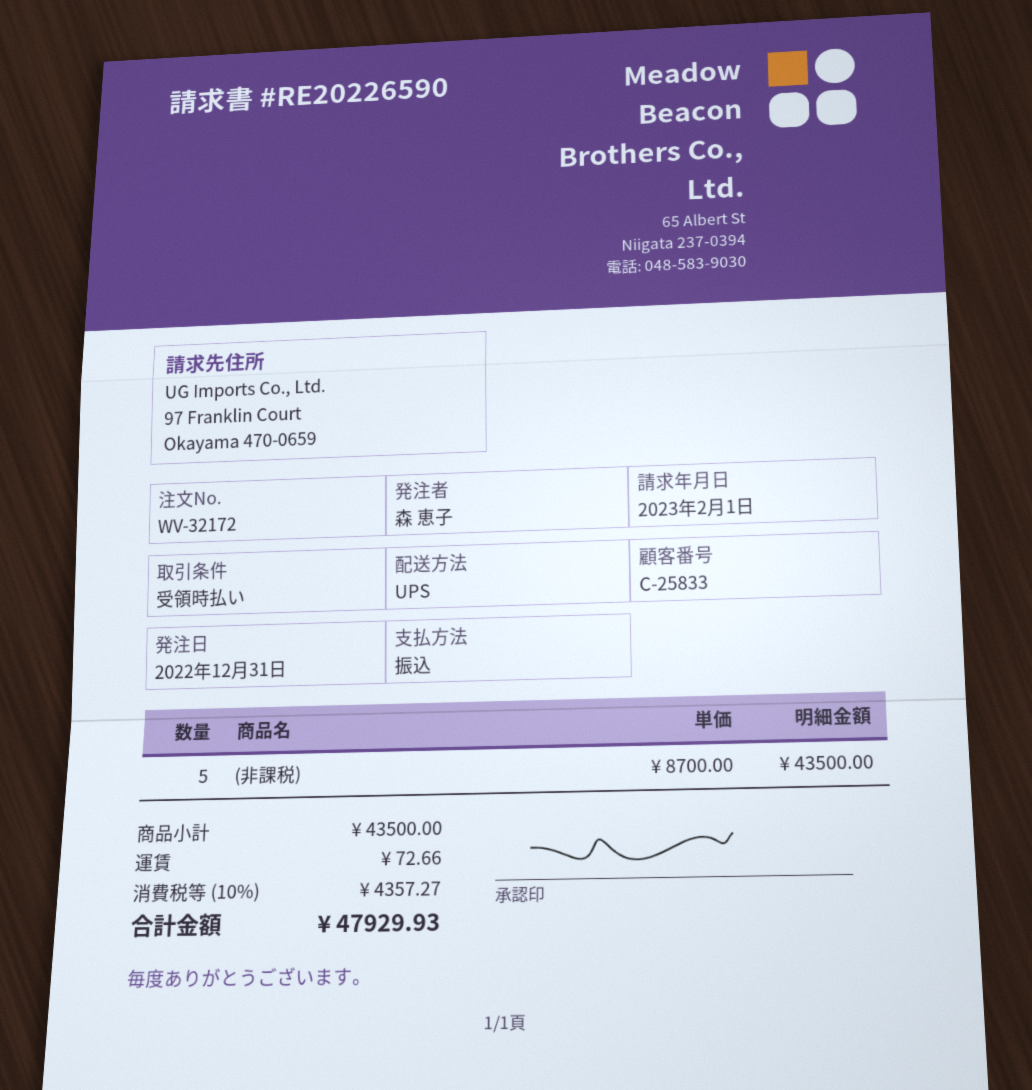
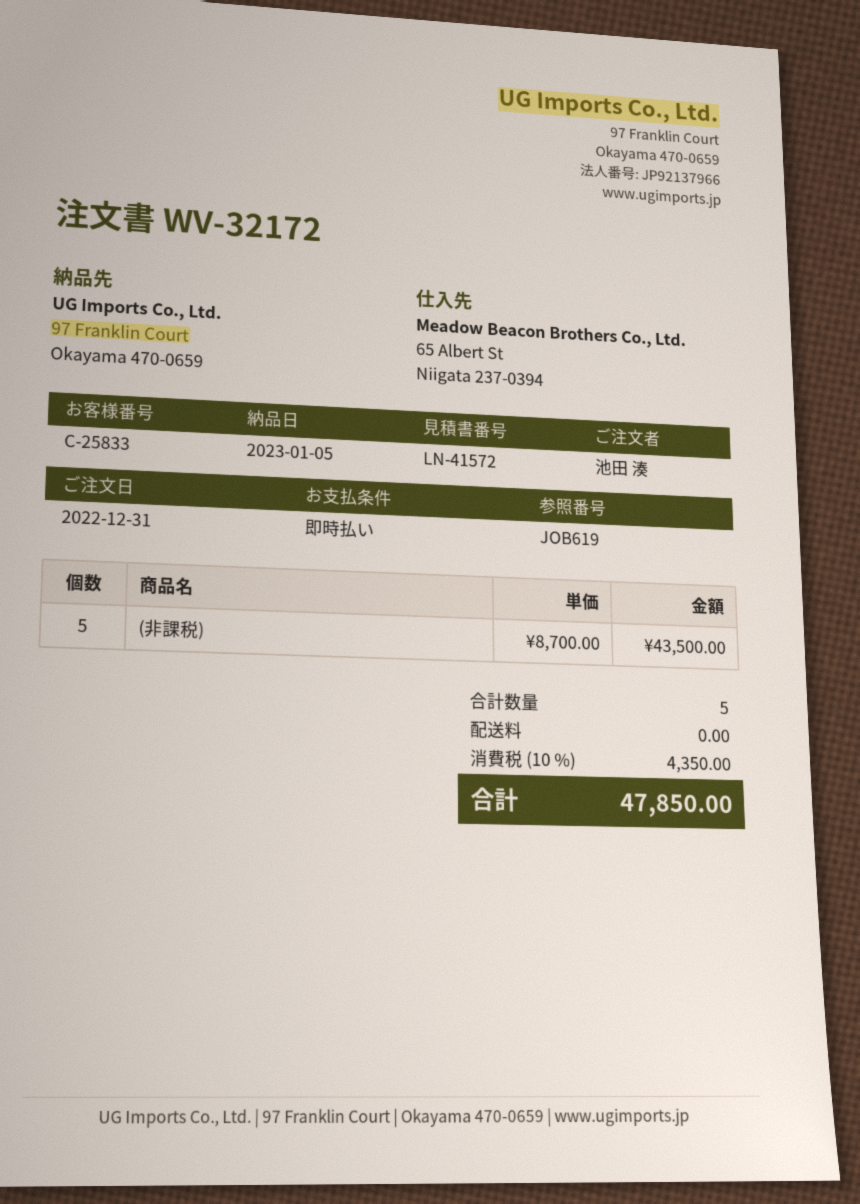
ordered by: 森 恵子 -> 池田 湊
shipping: 72.66 -> 0.00
tax: 10% = 4357.27 -> 10% = 4350.00
total: 47929.93 -> 47850.00

